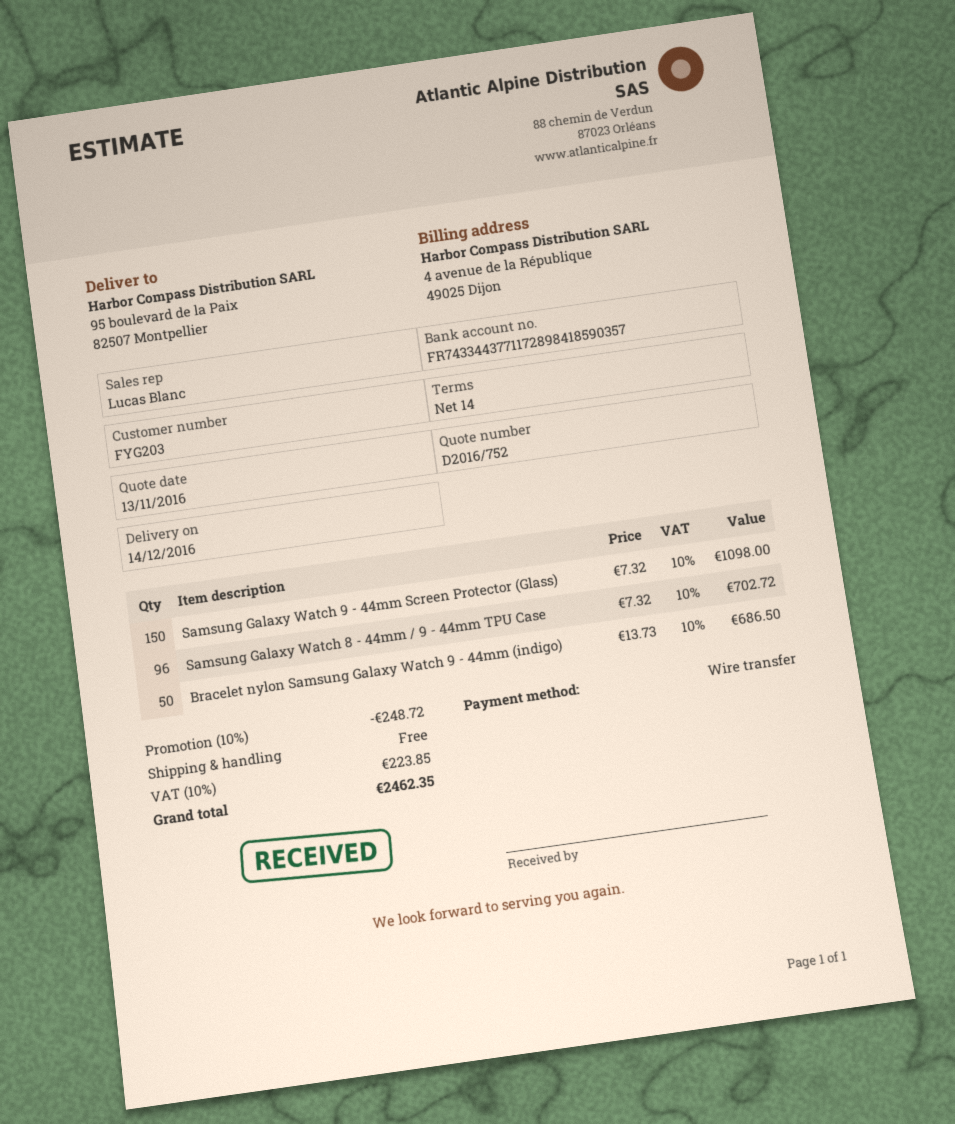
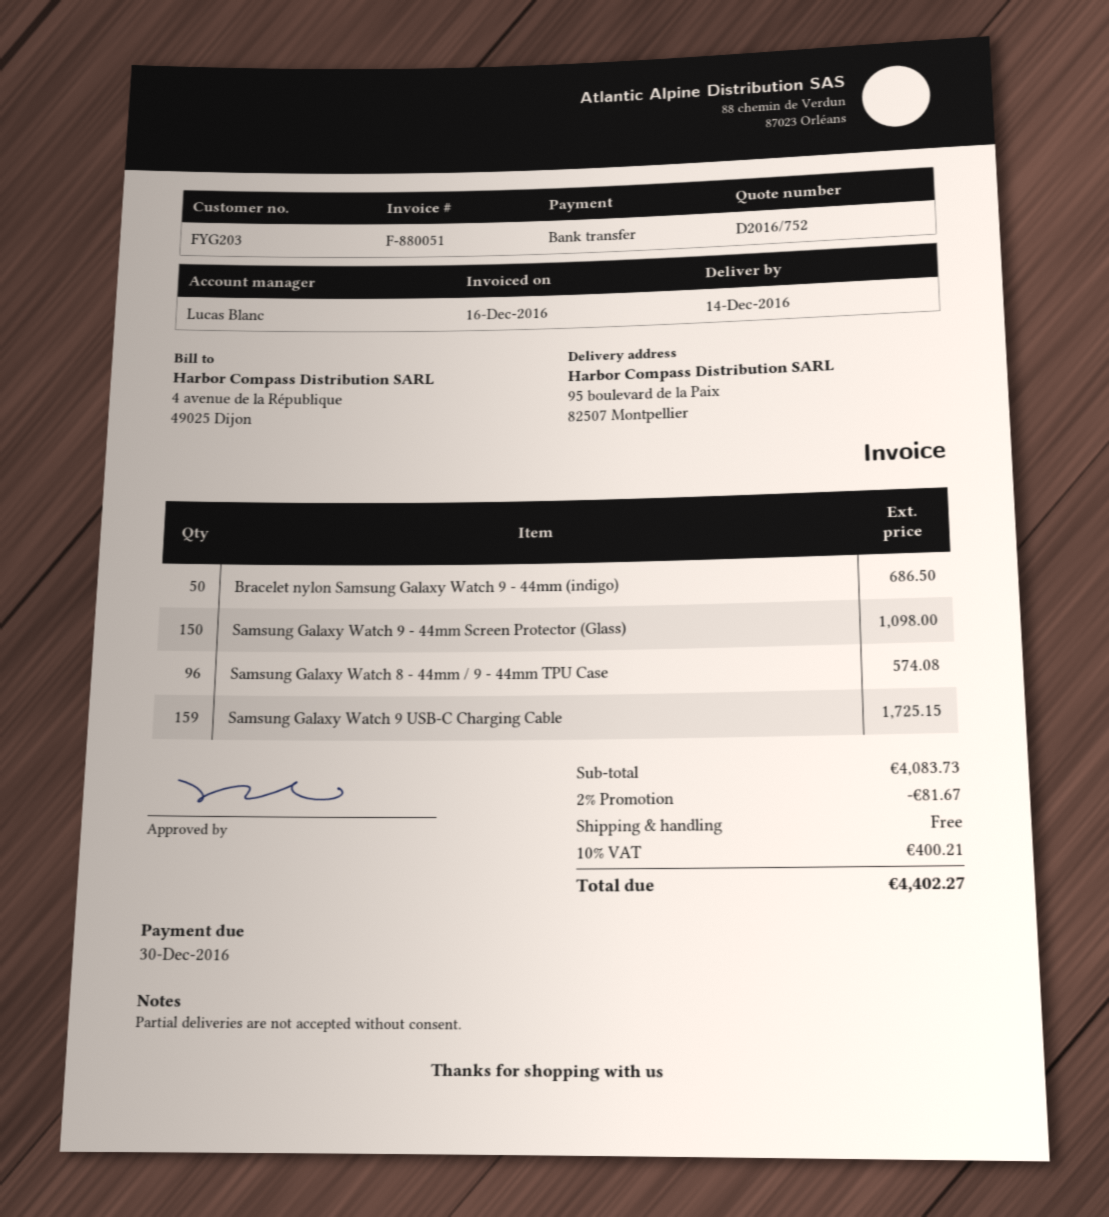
Samsung Galaxy Watch 8 - 44mm / 9 - 44mm TPU Case: 96 for 702.72 -> 96 for 574.08
Samsung Galaxy Watch 9 USB-C Charging Cable: none -> 159 for 1725.15
discount: 10% = 248.72 -> 2% = 81.67
tax: 10% = 223.85 -> 10% = 400.21
total: 2462.35 -> 4402.27

